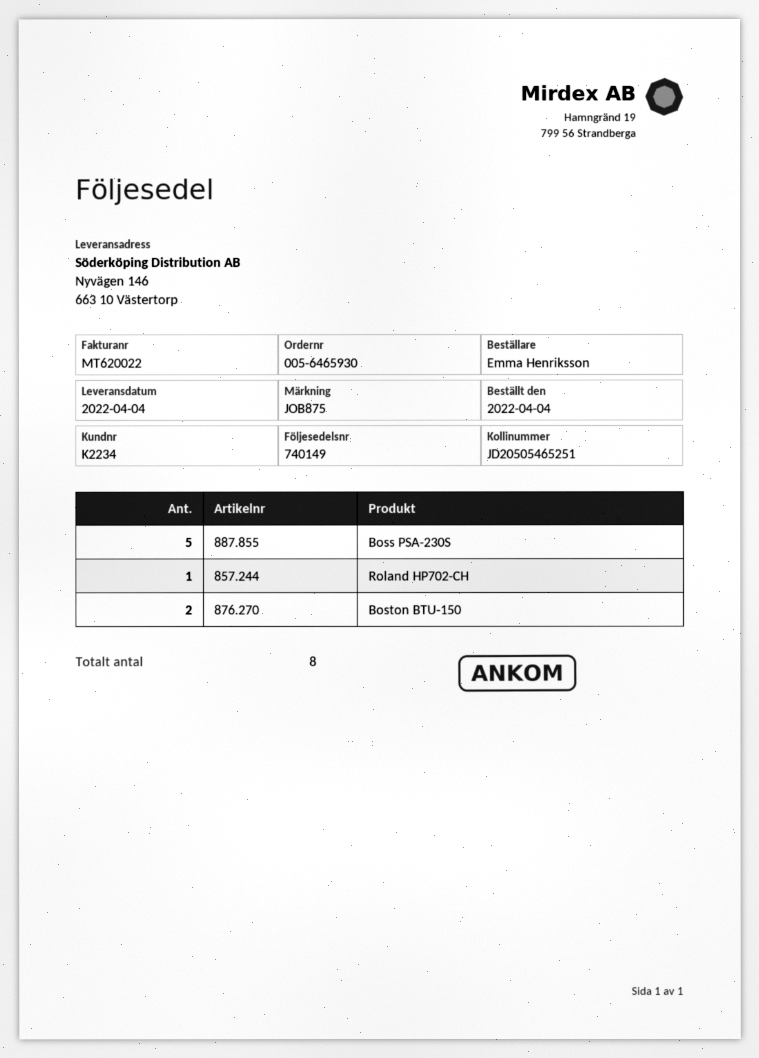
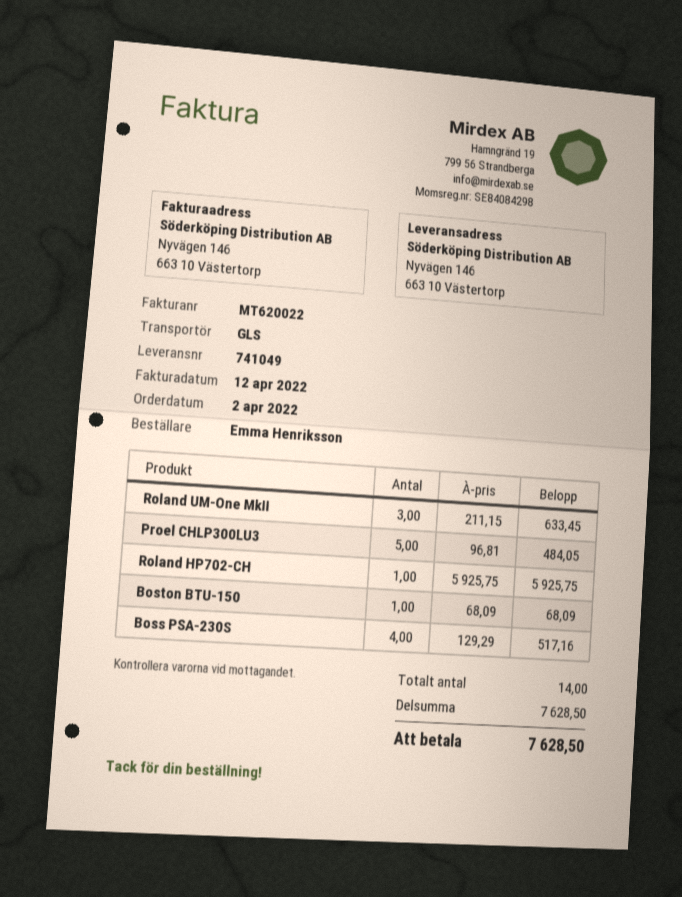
order date: 2022-04-04 -> 2022-04-02
delivery note number: 740149 -> 741049
Boss PSA-230S: 5 -> 4
Boston BTU-150: 2 -> 1
Roland UM-One MkII: none -> 3
Proel CHLP300LU3: none -> 5
total quantity: 8 -> 14

